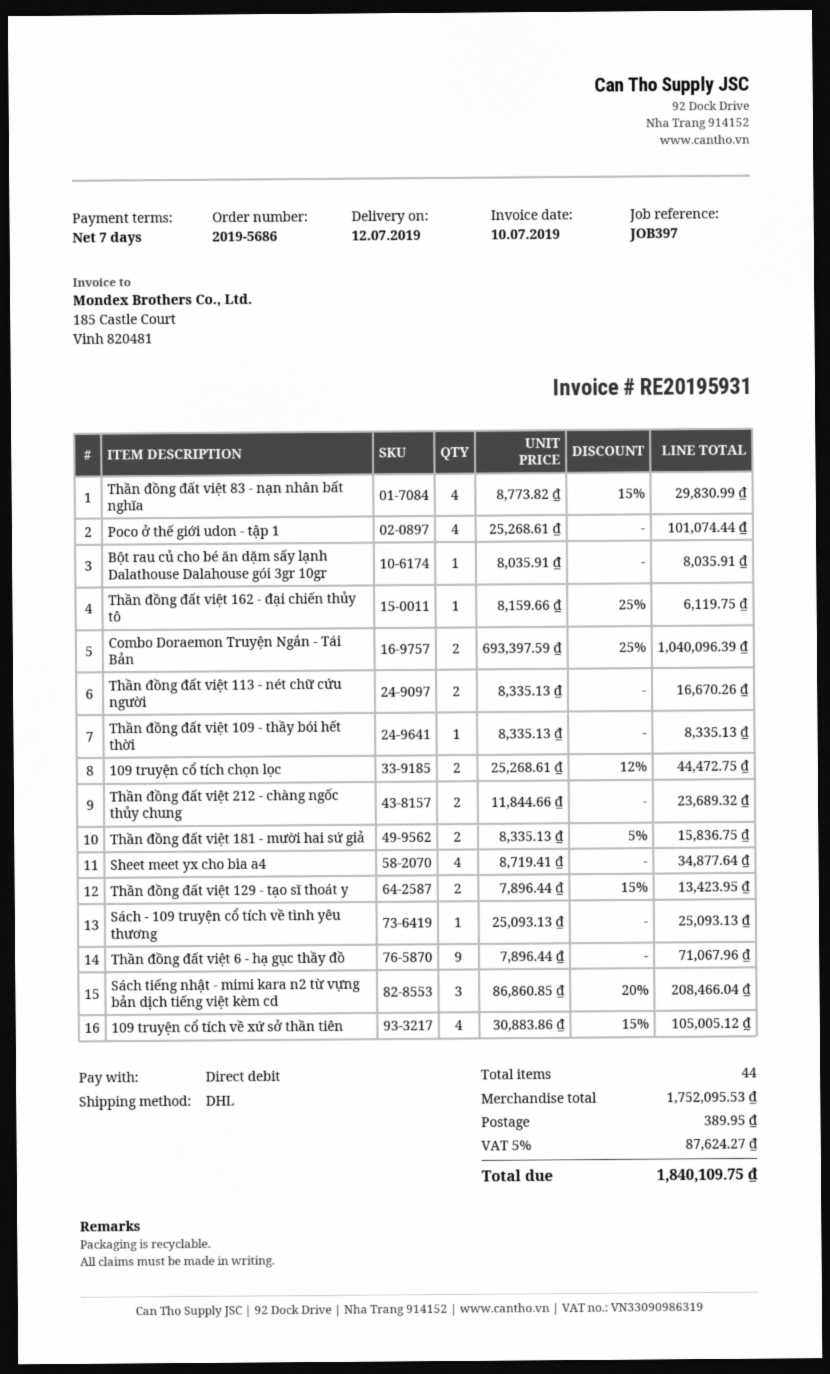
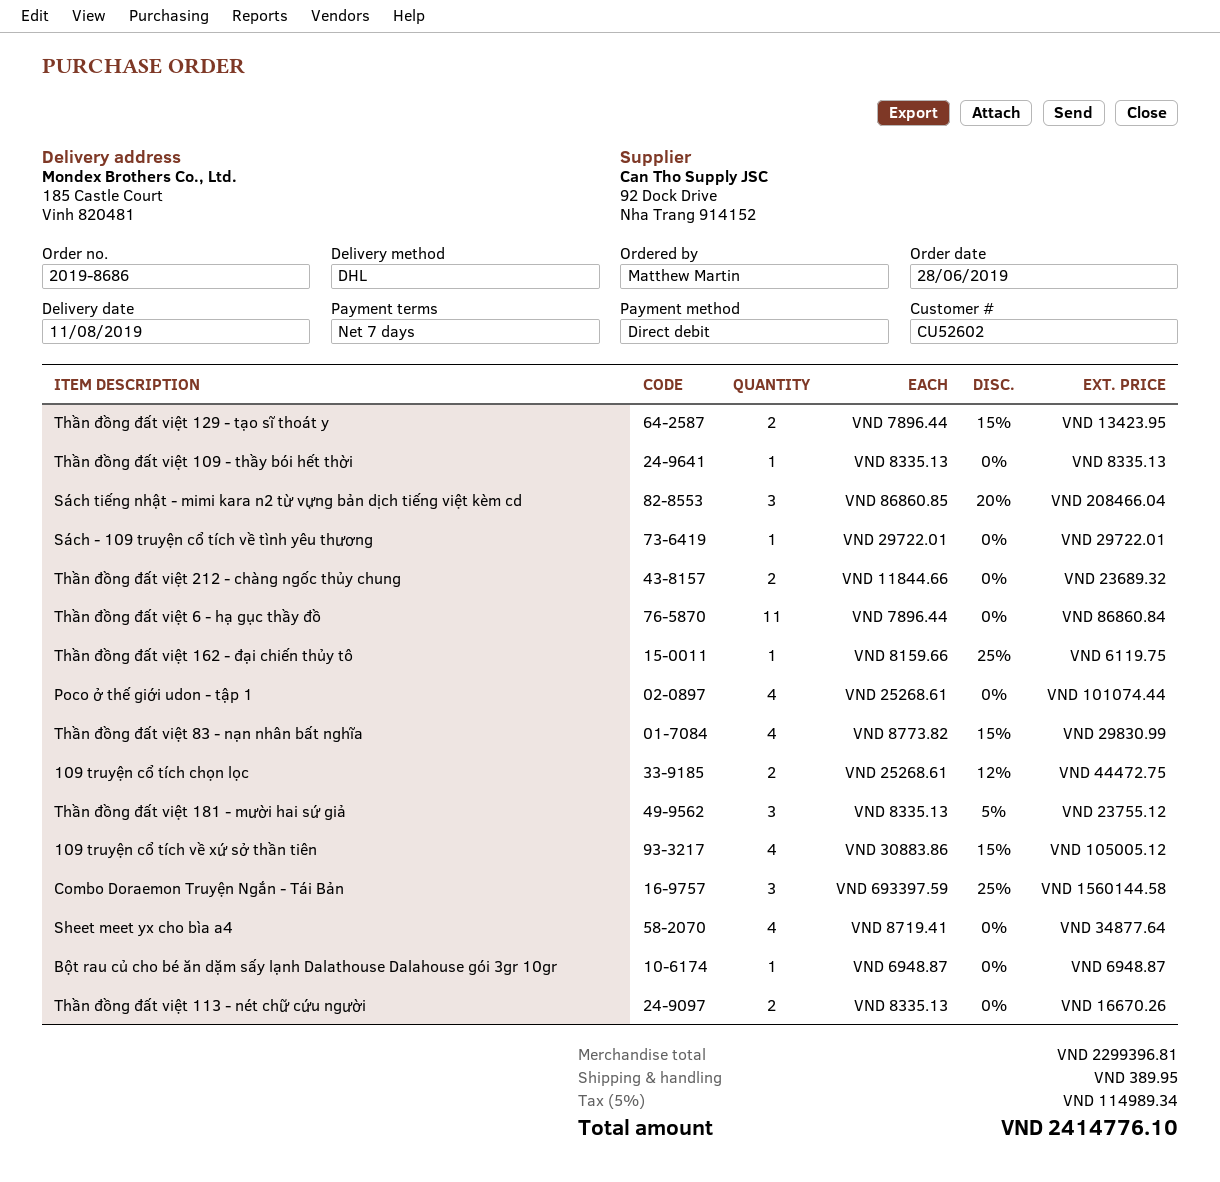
order number: 2019-5686 -> 2019-8686
delivery date: 2019-07-12 -> 2019-08-11
Bột rau củ cho bé ăn dặm sấy lạnh Dalathouse Dalahouse gói 3gr 10gr: 1 x 8035.91 = 8035.91 -> 1 x 6948.87 = 6948.87
Combo Doraemon Truyện Ngắn - Tái Bản: 2 x 693397.59 - 25% = 1040096.39 -> 3 x 693397.59 - 25% = 1560144.58
Thần đồng đất việt 181 - mười hai sứ giả: 2 x 8335.13 - 5% = 15836.75 -> 3 x 8335.13 - 5% = 23755.12
Sách - 109 truyện cổ tích về tình yêu thương: 1 x 25093.13 = 25093.13 -> 1 x 29722.01 = 29722.01
Thần đồng đất việt 6 - hạ gục thầy đồ: 9 x 7896.44 = 71067.96 -> 11 x 7896.44 = 86860.84
subtotal: 1752095.53 -> 2299396.81
tax: 5% = 87624.27 -> 5% = 114989.34
total: 1840109.75 -> 2414776.10

